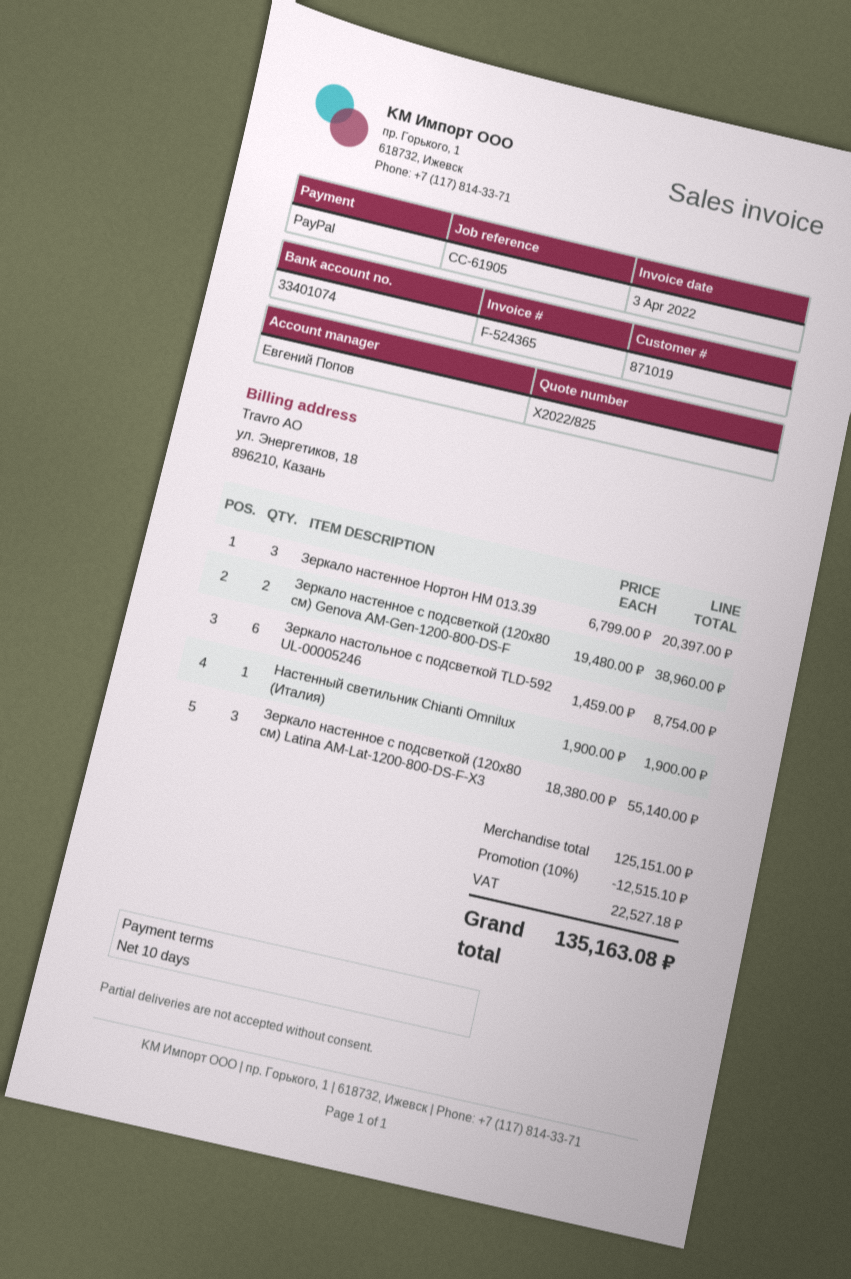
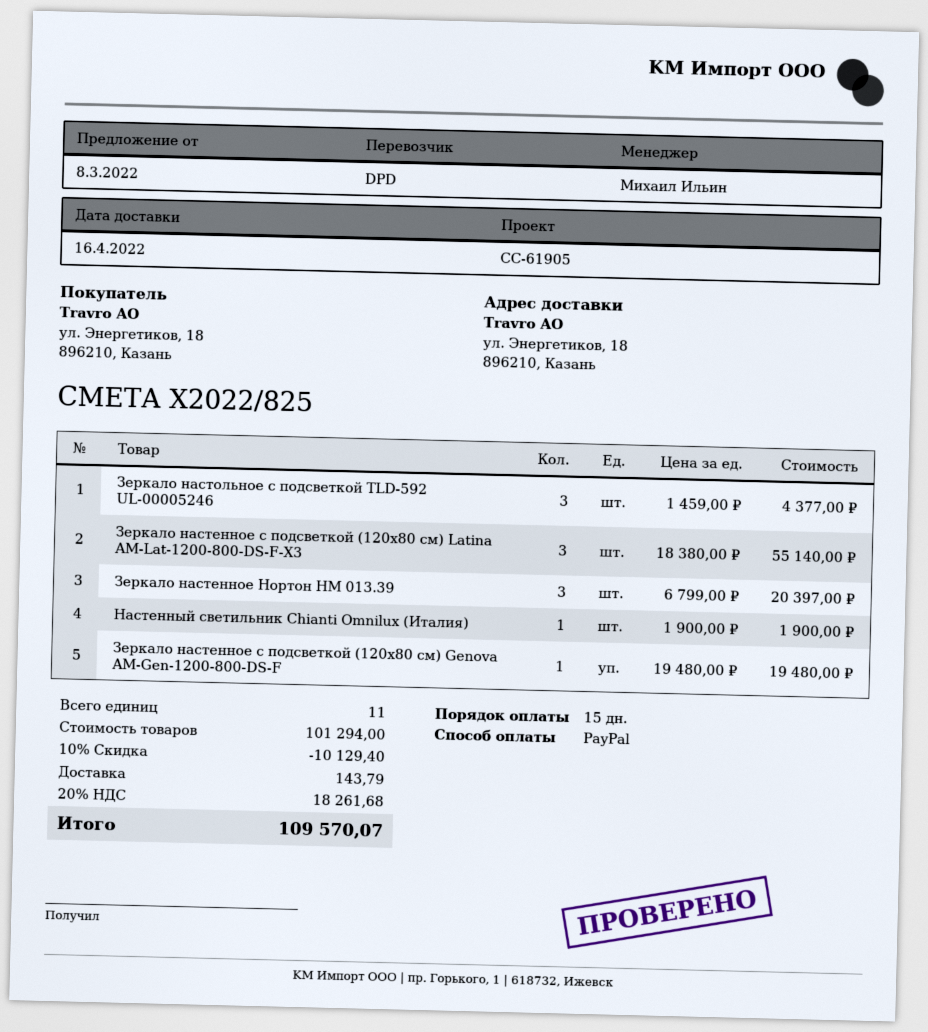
payment terms: 10 days -> 15 days
sales rep: Евгений Попов -> Михаил Ильин
Зеркало настенное с подсветкой (120x80 см) Genova AM-Gen-1200-800-DS-F: 2 x 19480.00 = 38960.00 -> 1 x 19480.00 = 19480.00
Зеркало настольное с подсветкой TLD-592 UL-00005246: 6 x 1459.00 = 8754.00 -> 3 x 1459.00 = 4377.00
subtotal: 125151.00 -> 101294.00
discount: 10% = 12515.10 -> 10% = 10129.40
shipping: none -> 143.79
tax: 22527.18 -> 18261.68
total: 135163.08 -> 109570.07

